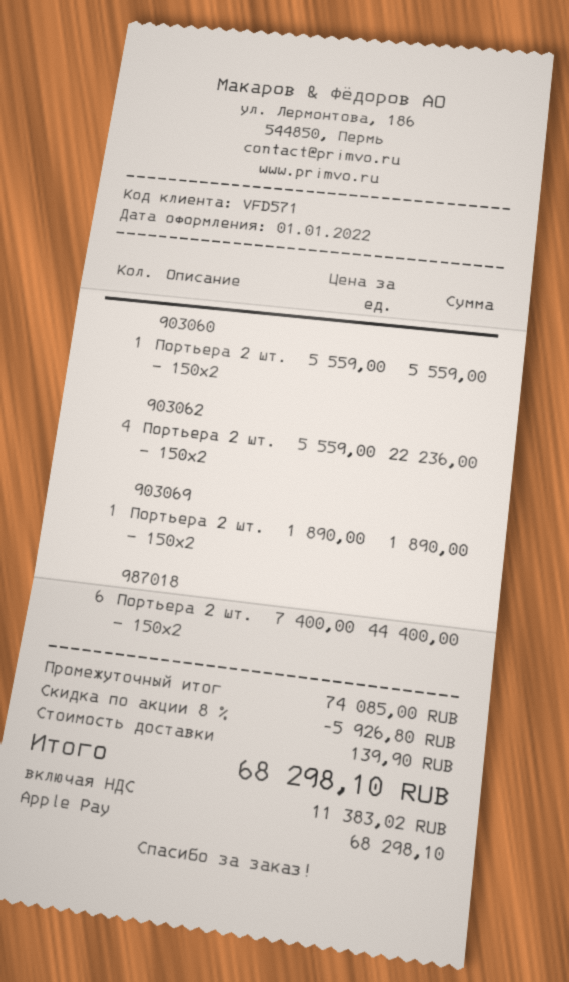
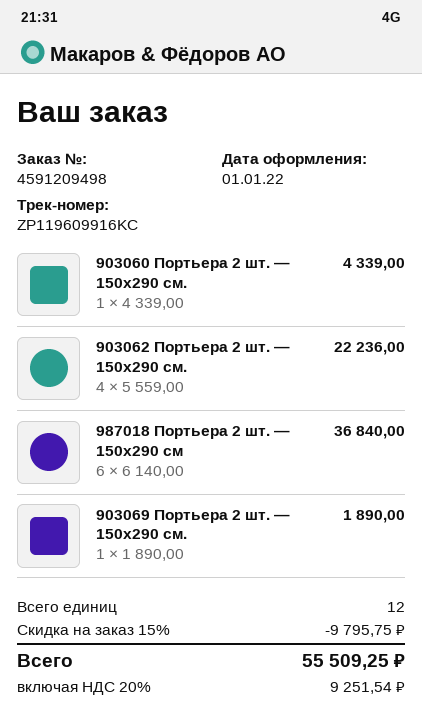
903060 Портьера 2 шт. — 150х2: 1 x 5559.00 = 5559.00 -> 1 x 4339.00 = 4339.00
987018 Портьера 2 шт. — 150х2: 6 x 7400.00 = 44400.00 -> 6 x 6140.00 = 36840.00
discount: 8% = 5926.80 -> 15% = 9795.75
shipping: 139.90 -> none
tax: 11383.02 -> 9251.54
total: 68298.10 -> 55509.25

